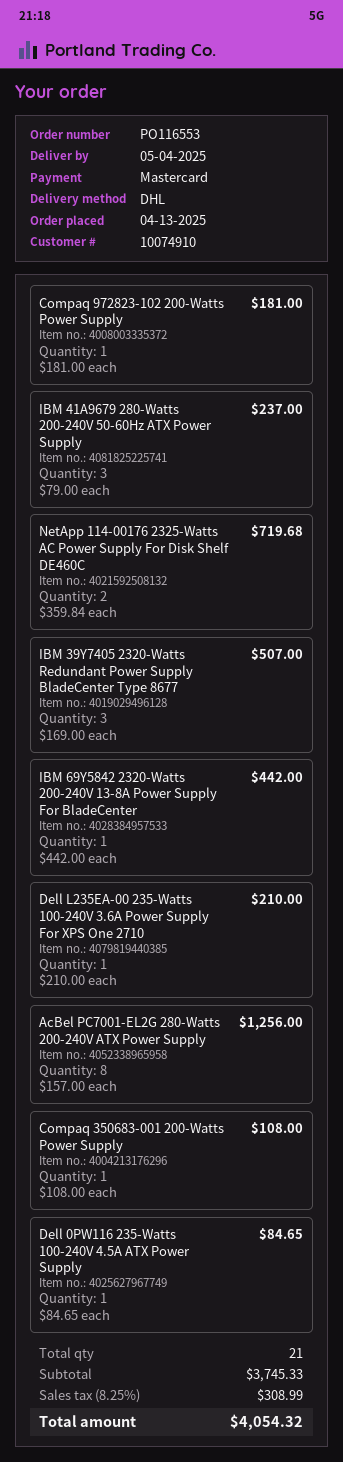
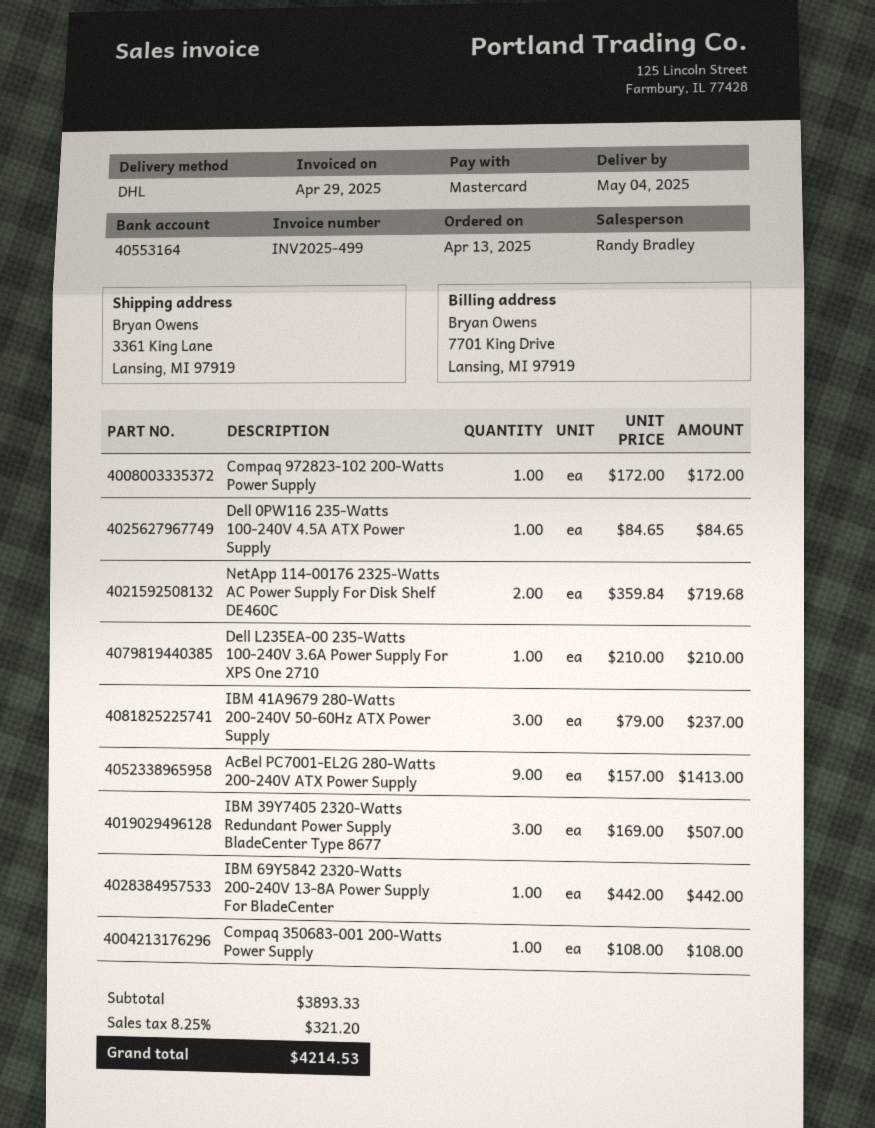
Compaq 972823-102 200-Watts Power Supply: 1 x 181.00 = 181.00 -> 1 x 172.00 = 172.00
AcBel PC7001-EL2G 280-Watts 200-240V ATX Power Supply: 8 x 157.00 = 1256.00 -> 9 x 157.00 = 1413.00
subtotal: 3745.33 -> 3893.33
tax: 8.25% = 308.99 -> 8.25% = 321.20
total: 4054.32 -> 4214.53

